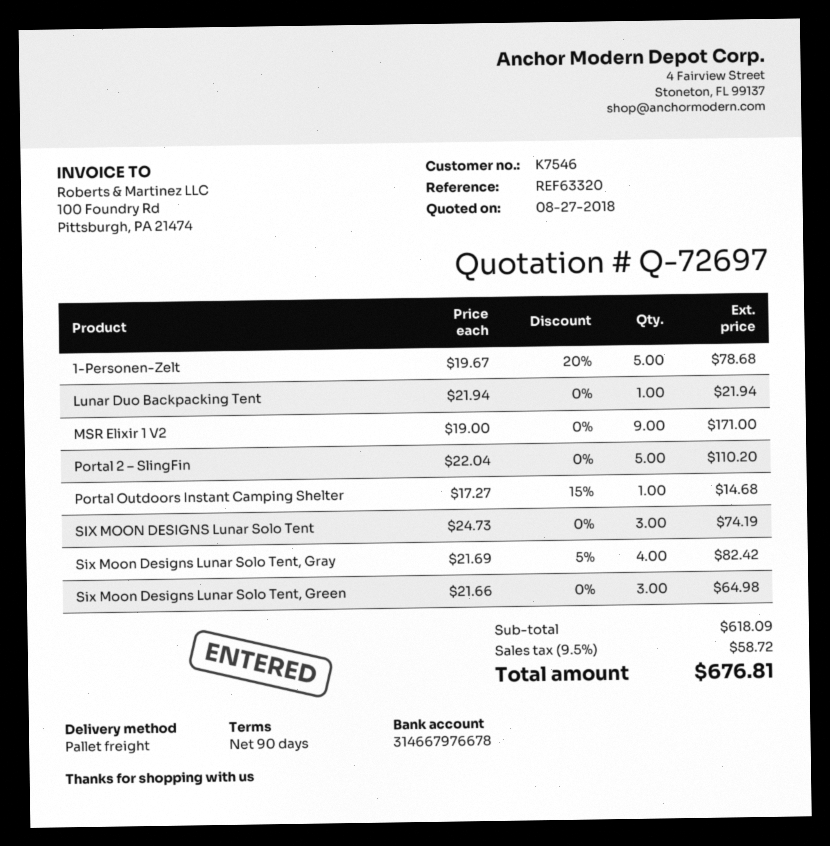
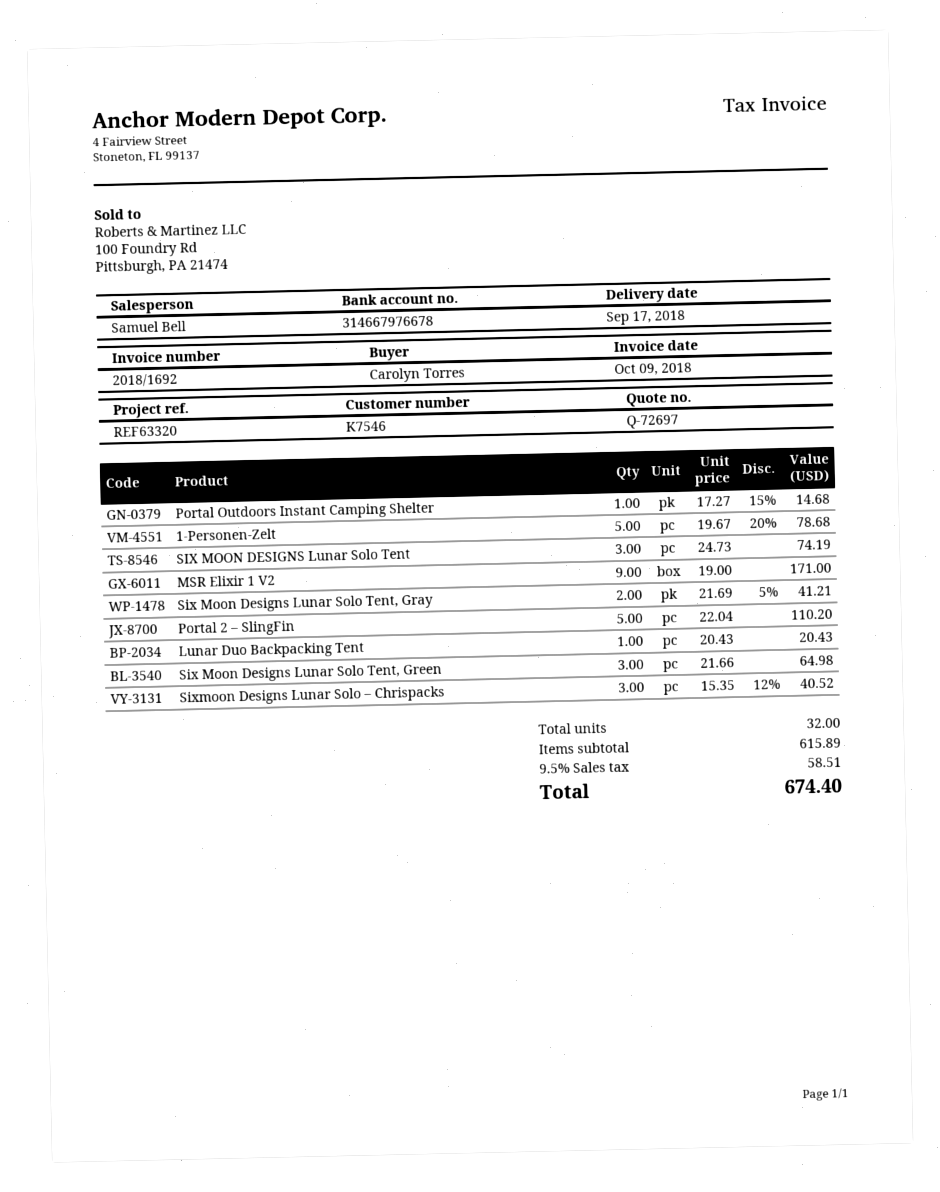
Lunar Duo Backpacking Tent: 1 x 21.94 = 21.94 -> 1 x 20.43 = 20.43
Six Moon Designs Lunar Solo Tent, Gray: 4 x 21.69 - 5% = 82.42 -> 2 x 21.69 - 5% = 41.21
Sixmoon Designs Lunar Solo – Chrispacks: none -> 3 x 15.35 - 12% = 40.52
subtotal: 618.09 -> 615.89
tax: 9.5% = 58.72 -> 9.5% = 58.51
total: 676.81 -> 674.40

